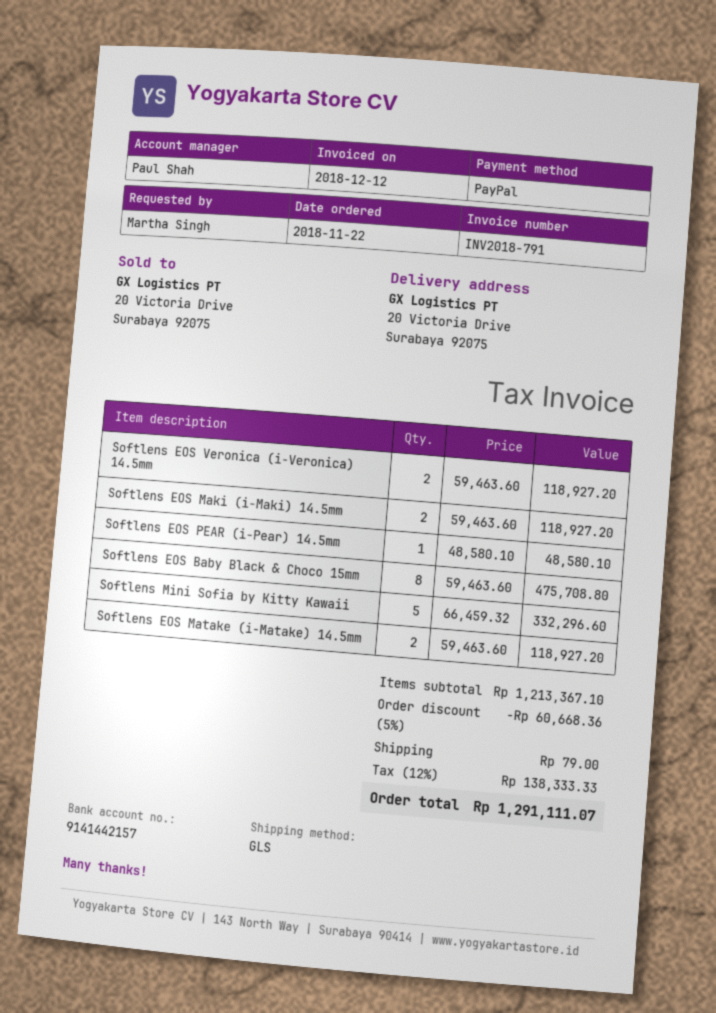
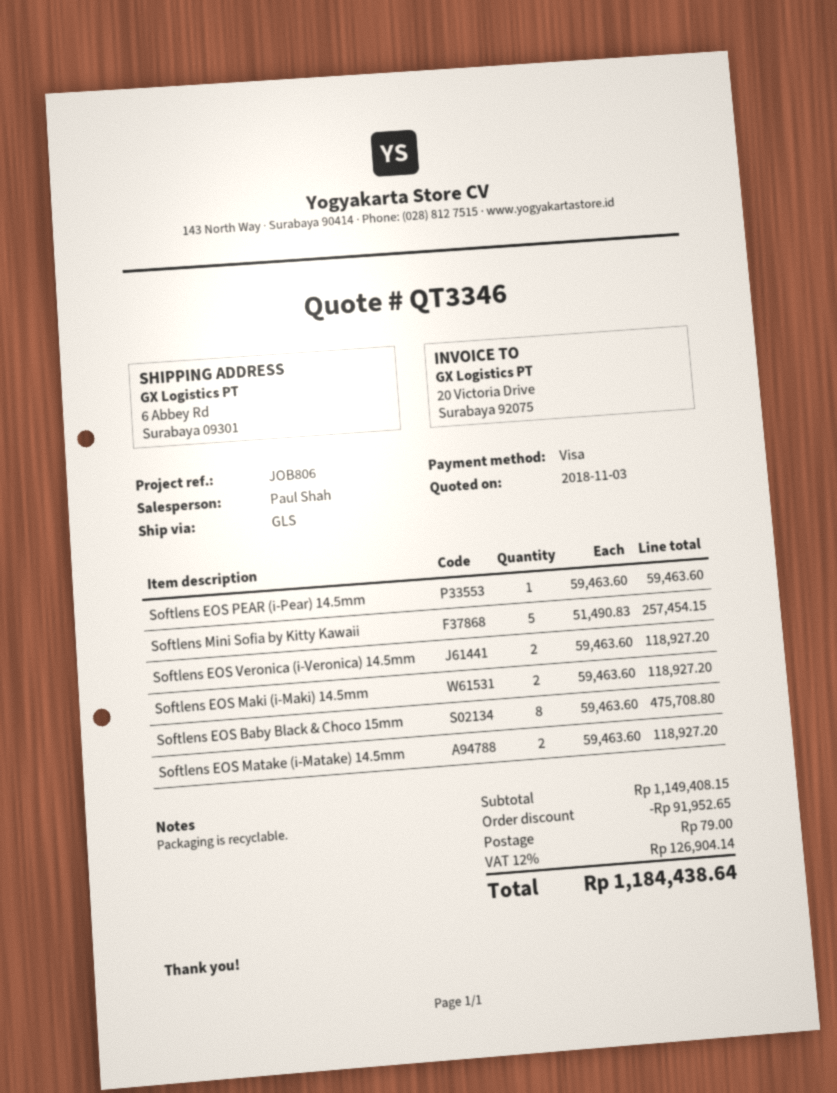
payment method: PayPal -> Visa
ship to: 20 Victoria Drive, Surabaya 92075 -> 6 Abbey Rd, Surabaya 09301
Softlens EOS PEAR (i-Pear) 14.5mm: 1 x 48580.10 = 48580.10 -> 1 x 59463.60 = 59463.60
Softlens Mini Sofia by Kitty Kawaii: 5 x 66459.32 = 332296.60 -> 5 x 51490.83 = 257454.15
subtotal: 1213367.10 -> 1149408.15
discount: 60668.36 -> 91952.65
tax: 12% = 138333.33 -> 12% = 126904.14
total: 1291111.07 -> 1184438.64

